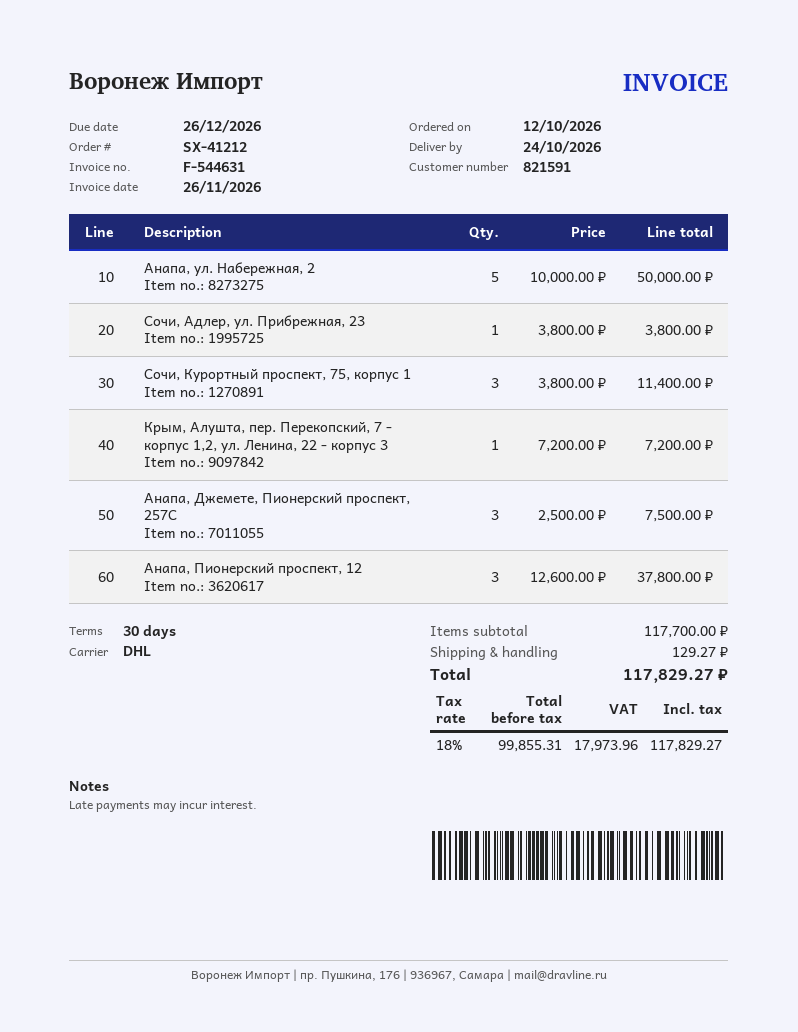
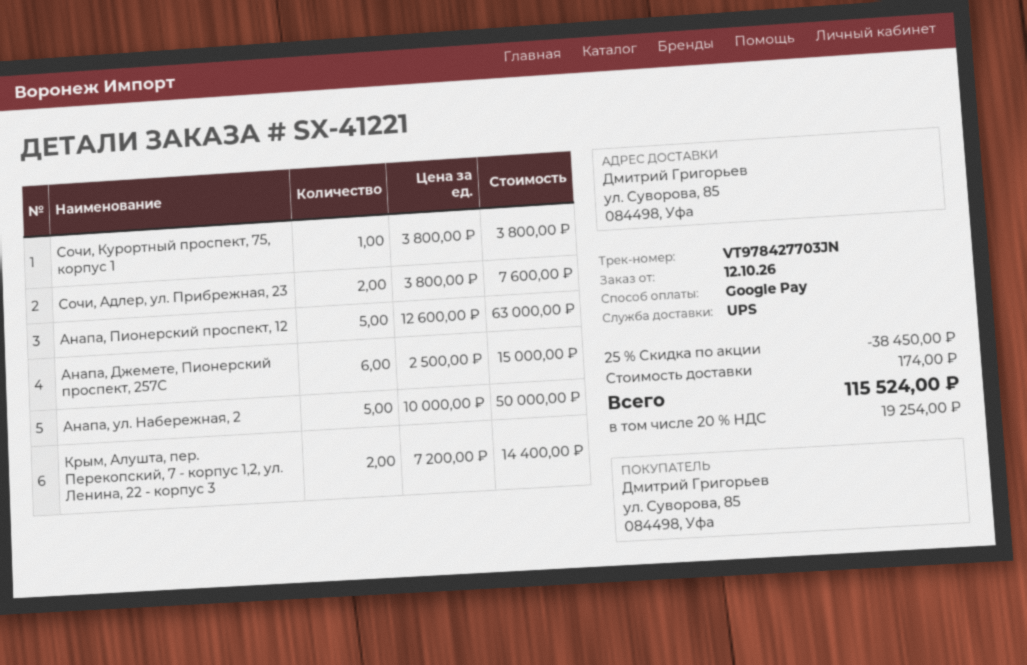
order number: SX-41212 -> SX-41221
shipping method: DHL -> UPS
Сочи, Адлер, ул. Прибрежная, 23: 1 x 3800.00 = 3800.00 -> 2 x 3800.00 = 7600.00
Сочи, Курортный проспект, 75, корпус 1: 3 x 3800.00 = 11400.00 -> 1 x 3800.00 = 3800.00
Крым, Алушта, пер. Перекопский, 7 - корпус 1,2, ул. Ленина, 22 - корпус 3: 1 x 7200.00 = 7200.00 -> 2 x 7200.00 = 14400.00
Анапа, Джемете, Пионерский проспект, 257С: 3 x 2500.00 = 7500.00 -> 6 x 2500.00 = 15000.00
Анапа, Пионерский проспект, 12: 3 x 12600.00 = 37800.00 -> 5 x 12600.00 = 63000.00
discount: none -> 25% = 38450.00
shipping: 129.27 -> 174.00
tax: 18% = 17973.96 -> 20% = 19254.00
total: 117829.27 -> 115524.00

